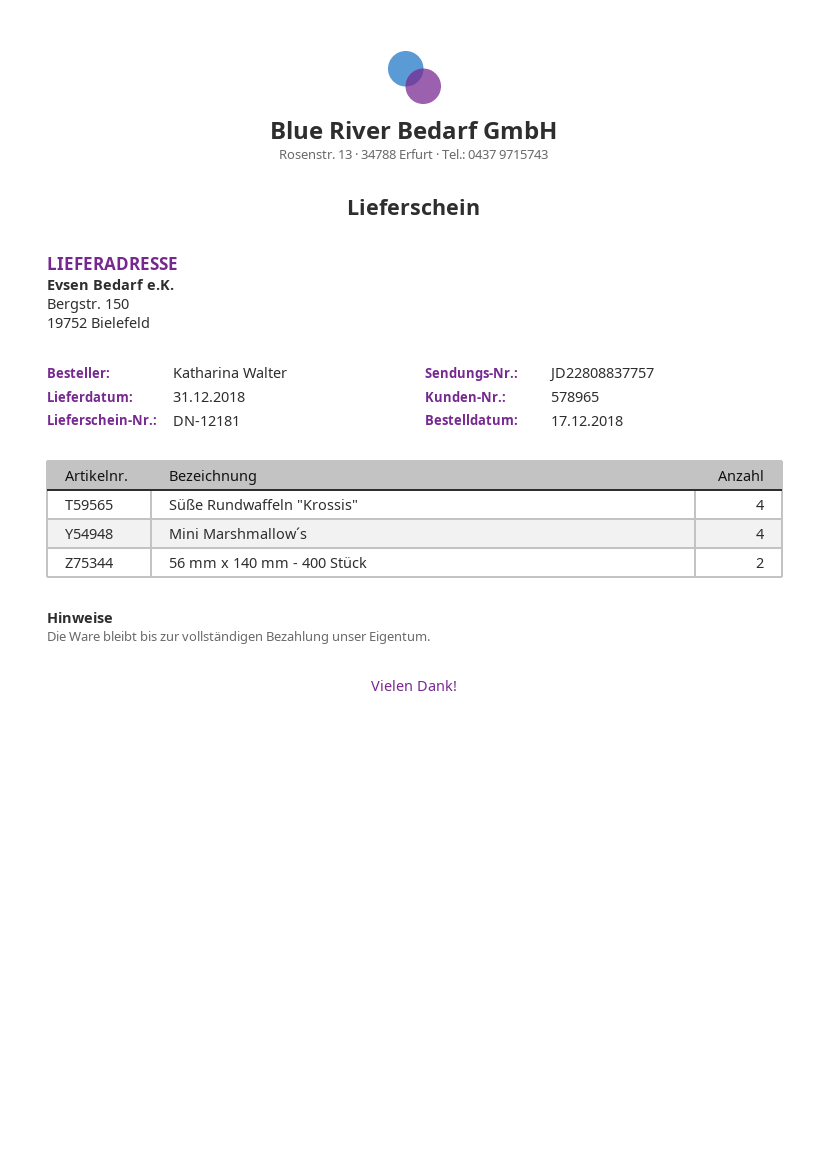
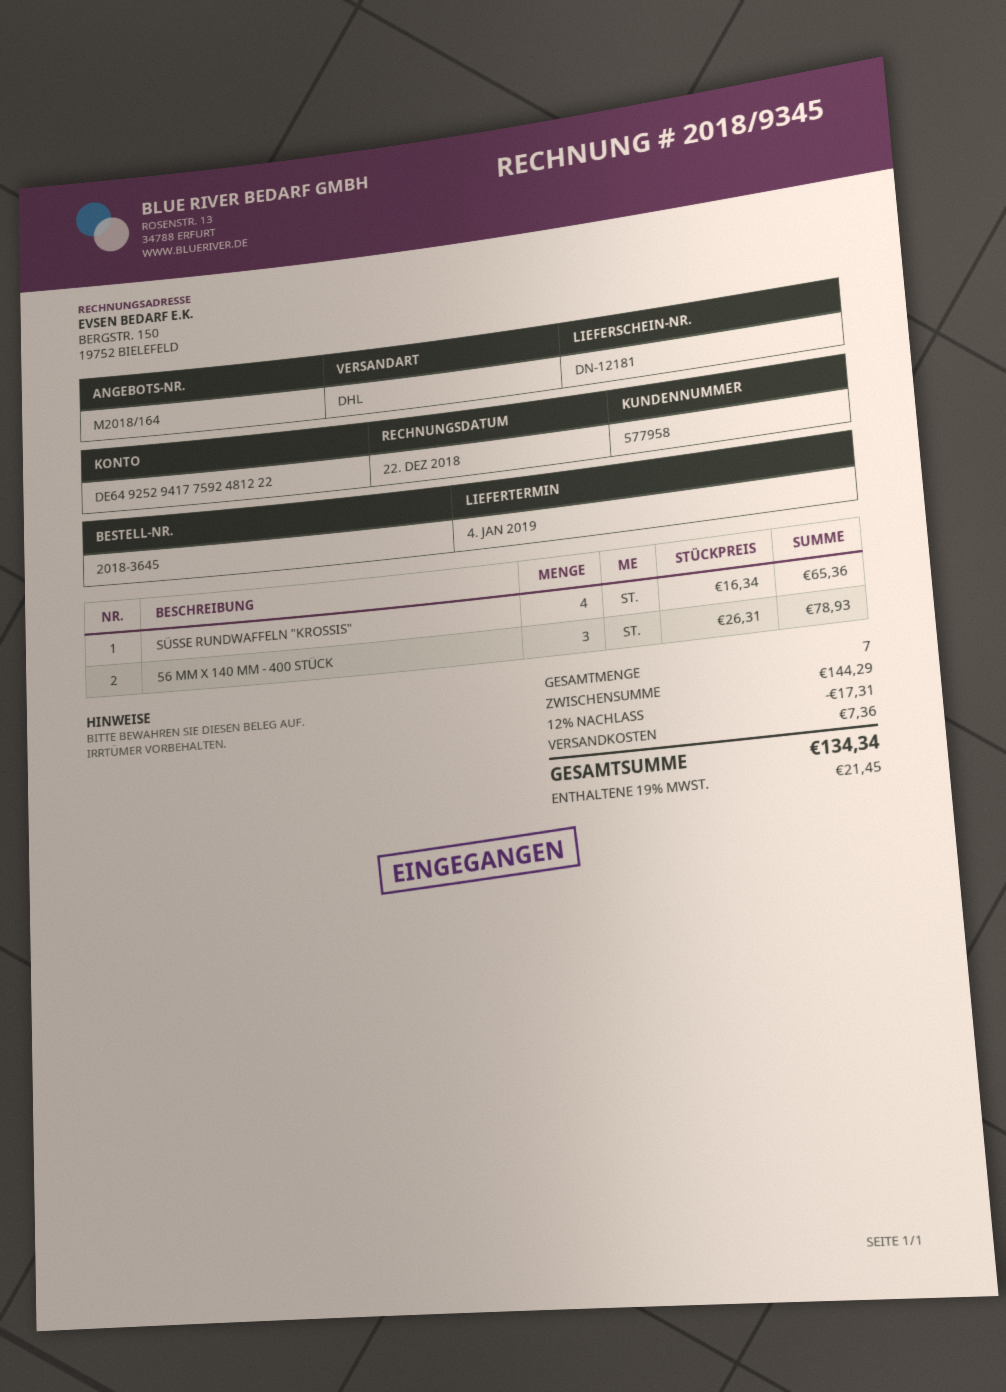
delivery date: 2018-12-31 -> 2019-01-04
customer number: 578965 -> 577958
Mini Marshmallow´s: 4 -> none
56 mm x 140 mm - 400 Stück: 2 -> 3

